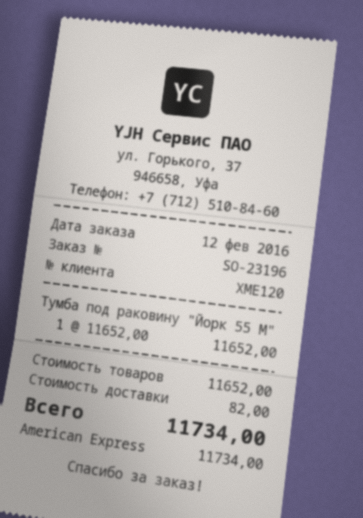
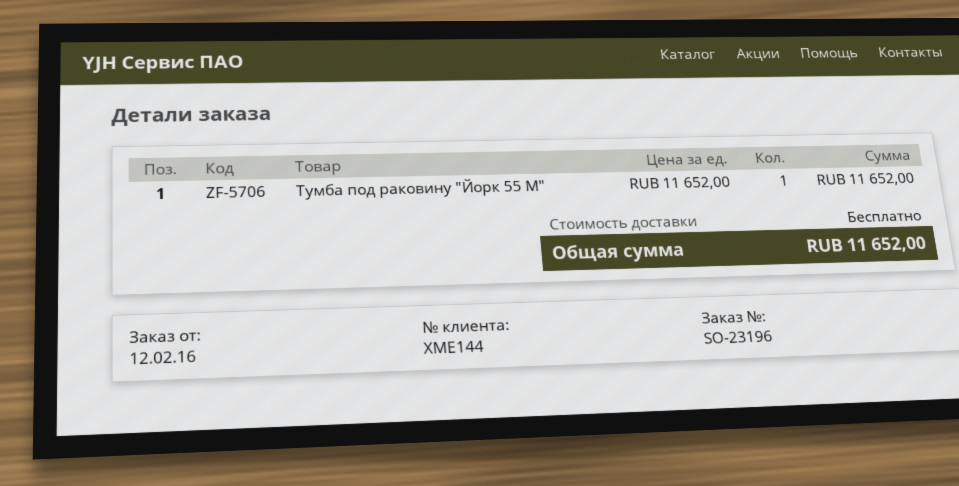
customer number: XME120 -> XME144
shipping: 82.00 -> 0.00
total: 11734.00 -> 11652.00

